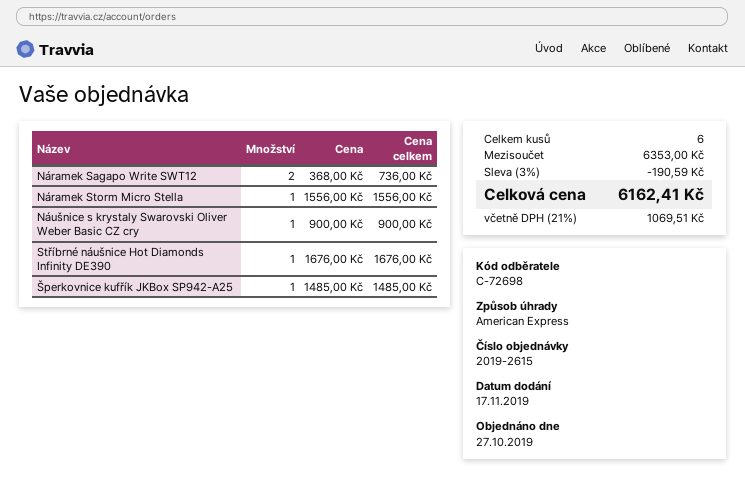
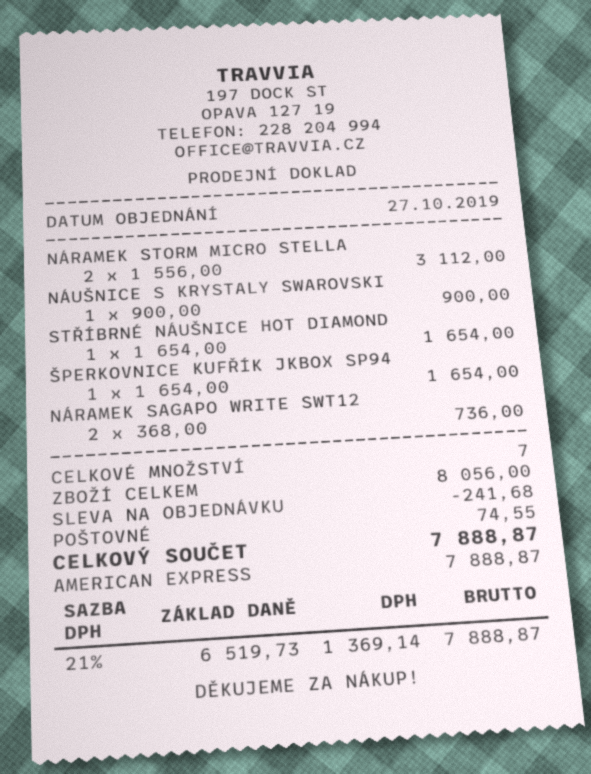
Náramek Storm Micro Stella: 1 x 1556.00 = 1556.00 -> 2 x 1556.00 = 3112.00
Stříbrné náušnice Hot Diamonds Infinity DE390: 1 x 1676.00 = 1676.00 -> 1 x 1654.00 = 1654.00
Šperkovnice kufřík JKBox SP942-A25: 1 x 1485.00 = 1485.00 -> 1 x 1654.00 = 1654.00
total quantity: 6 -> 7
subtotal: 6353.00 -> 8056.00
discount: 190.59 -> 241.68
shipping: none -> 74.55
tax: 21% = 1069.51 -> 21% = 1369.14
total: 6162.41 -> 7888.87

